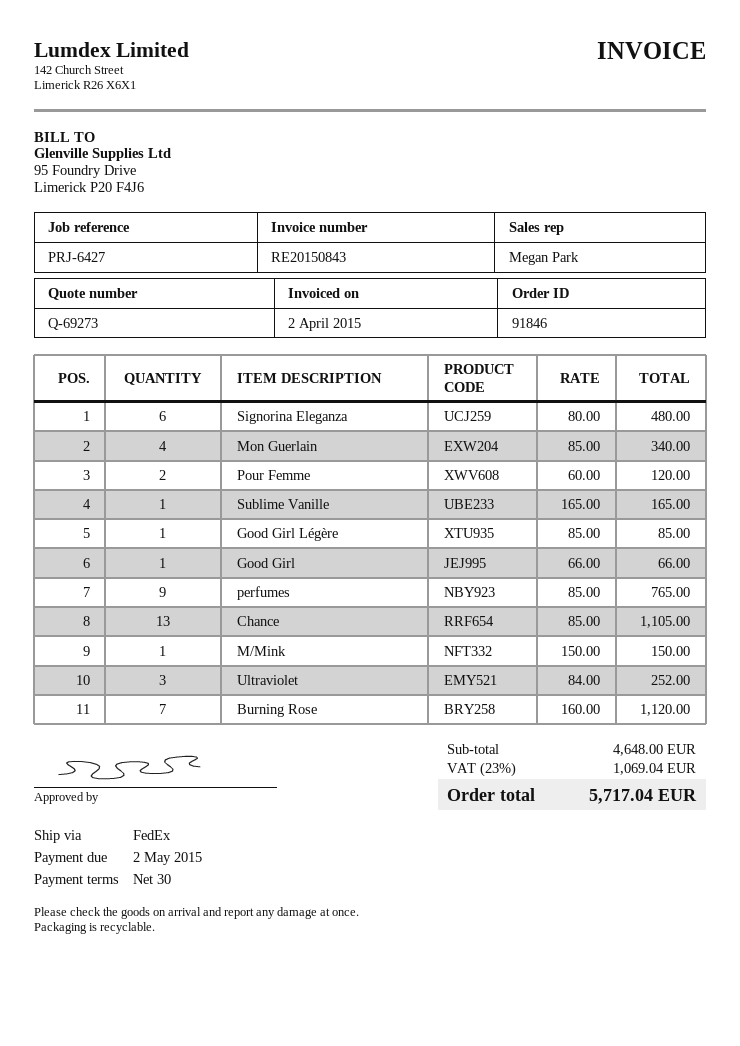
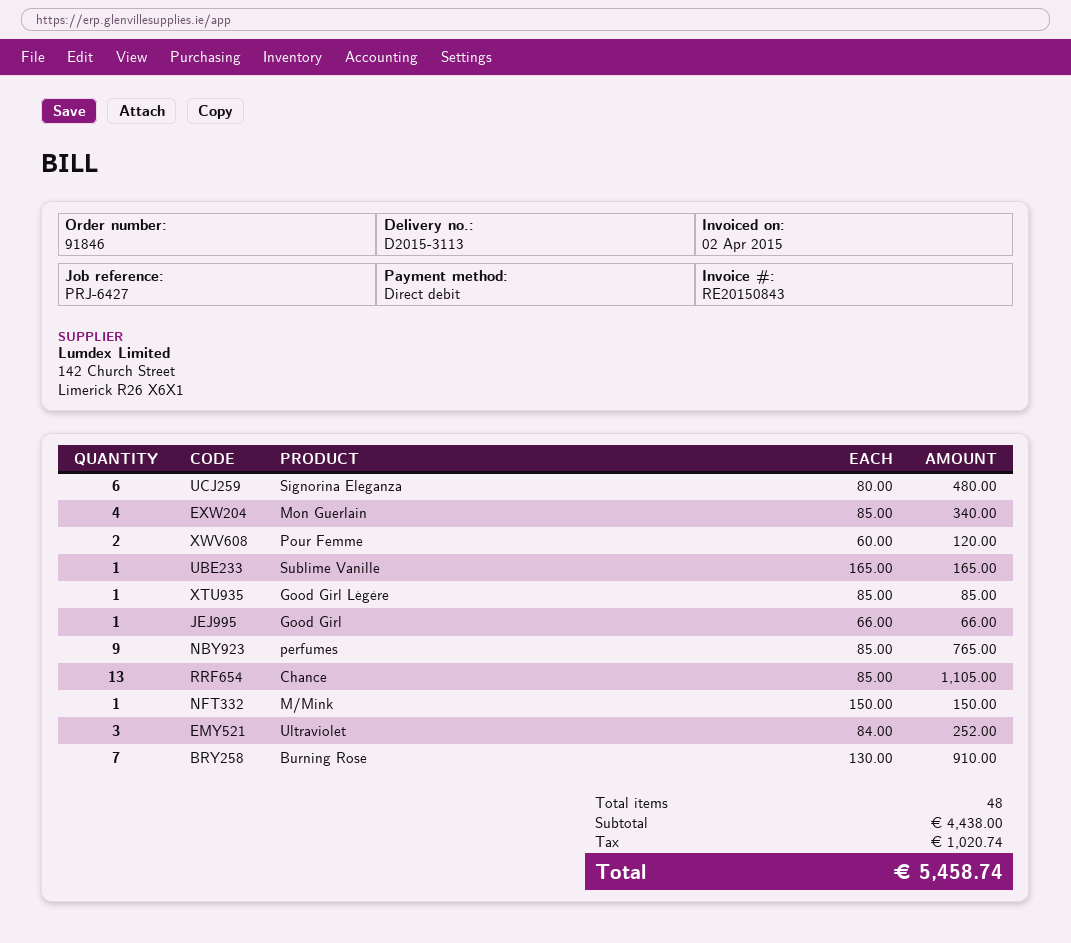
Burning Rose: 7 x 160.00 = 1120.00 -> 7 x 130.00 = 910.00
subtotal: 4648.00 -> 4438.00
tax: 1069.04 -> 1020.74
total: 5717.04 -> 5458.74

